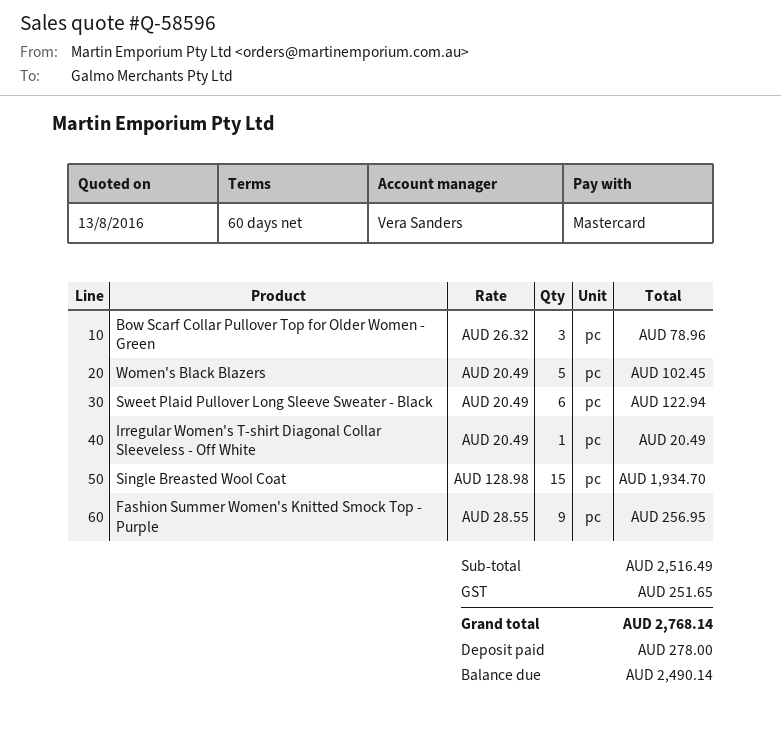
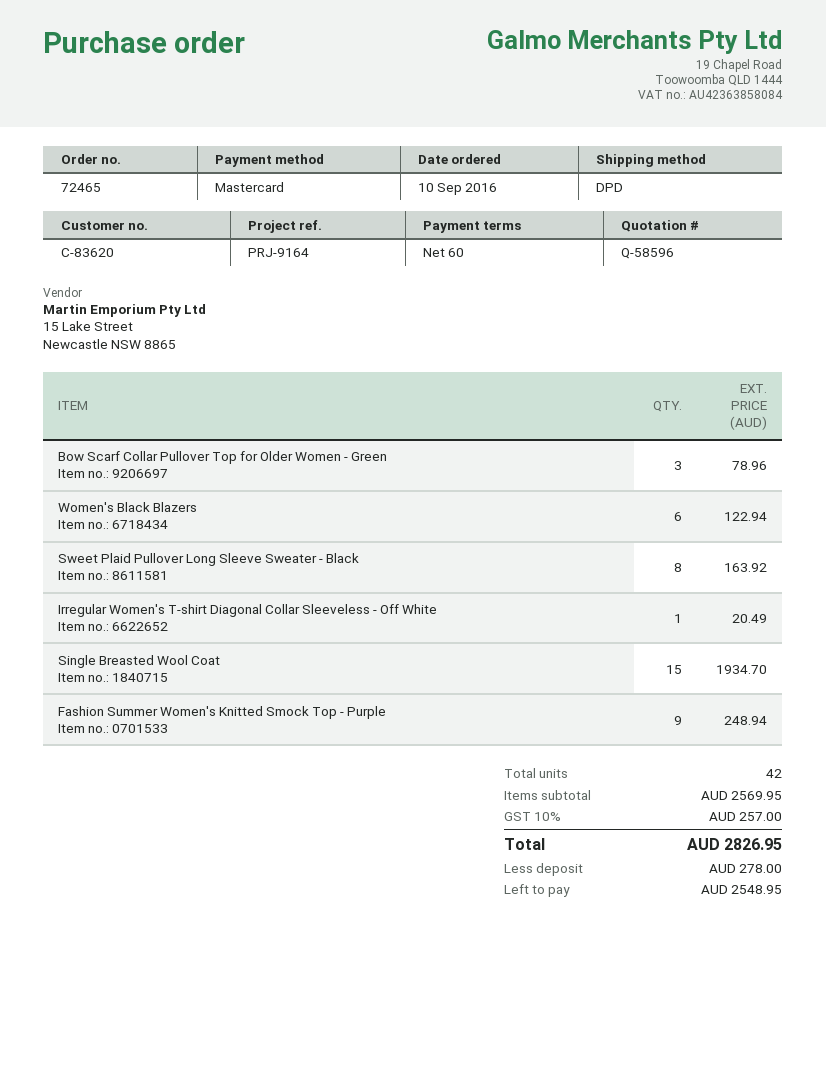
Women's Black Blazers: 5 for 102.45 -> 6 for 122.94
Sweet Plaid Pullover Long Sleeve Sweater - Black: 6 for 122.94 -> 8 for 163.92
Fashion Summer Women's Knitted Smock Top - Purple: 9 for 256.95 -> 9 for 248.94
subtotal: 2516.49 -> 2569.95
tax: 251.65 -> 257.00
total: 2768.14 -> 2826.95
balance: 2490.14 -> 2548.95

